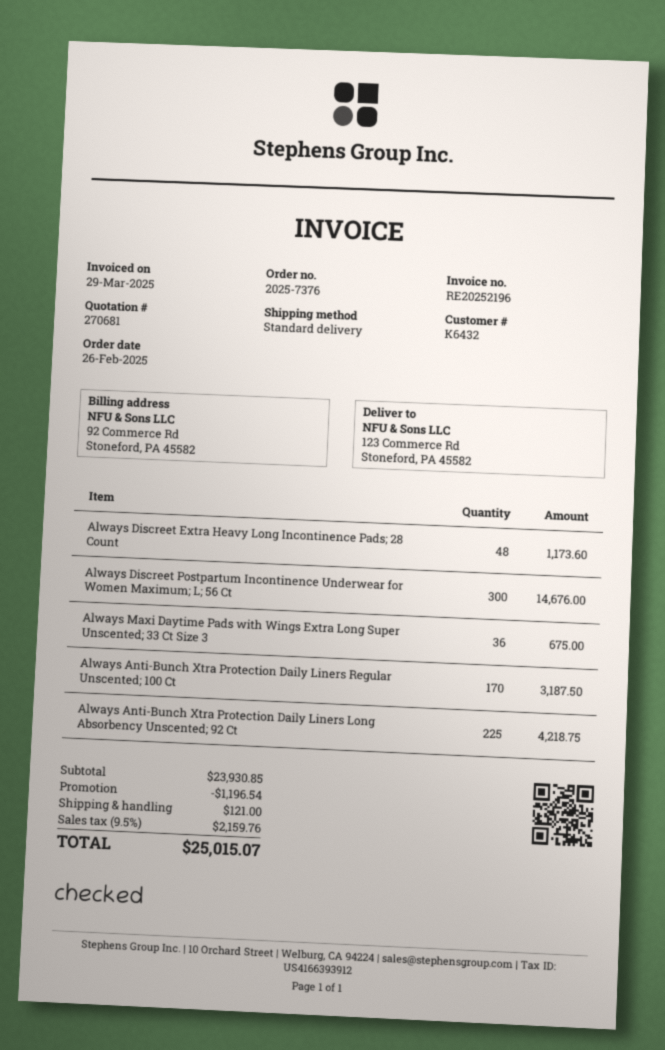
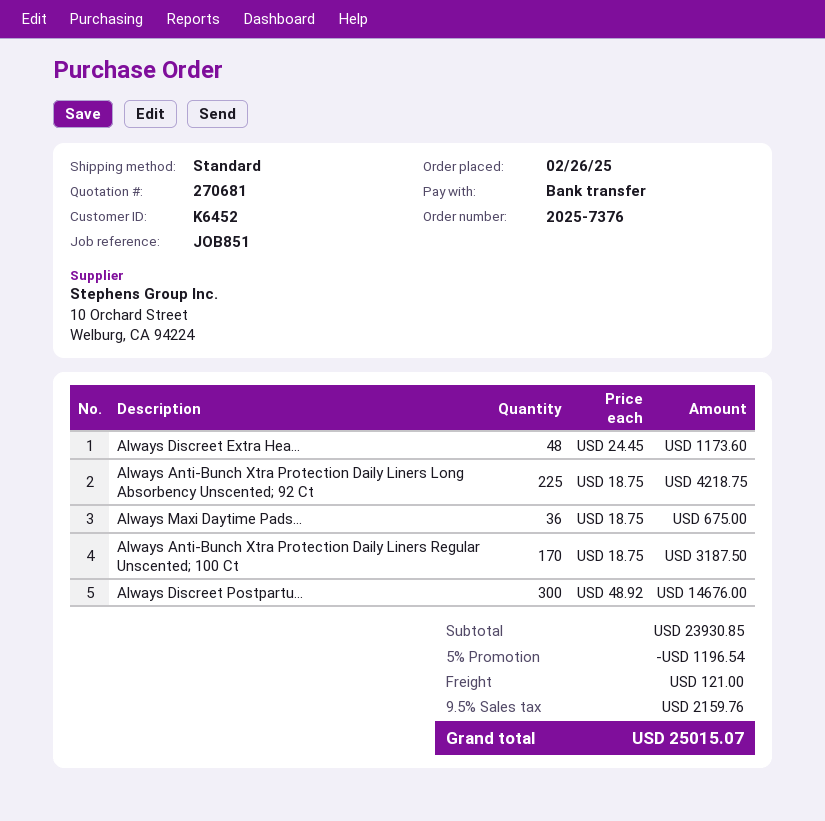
customer number: K6432 -> K6452

